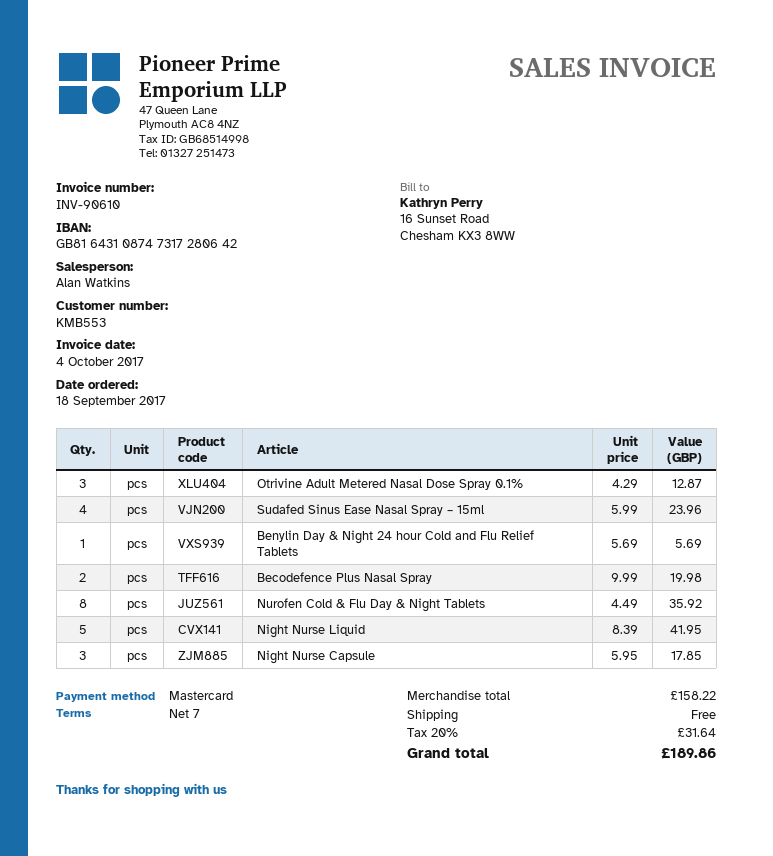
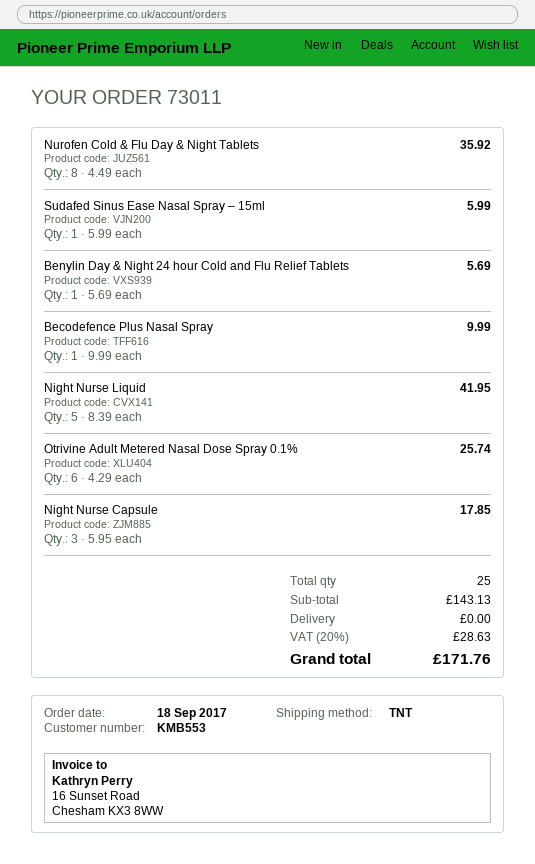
Otrivine Adult Metered Nasal Dose Spray 0.1%: 3 x 4.29 = 12.87 -> 6 x 4.29 = 25.74
Sudafed Sinus Ease Nasal Spray – 15ml: 4 x 5.99 = 23.96 -> 1 x 5.99 = 5.99
Becodefence Plus Nasal Spray: 2 x 9.99 = 19.98 -> 1 x 9.99 = 9.99
subtotal: 158.22 -> 143.13
tax: 20% = 31.64 -> 20% = 28.63
total: 189.86 -> 171.76

